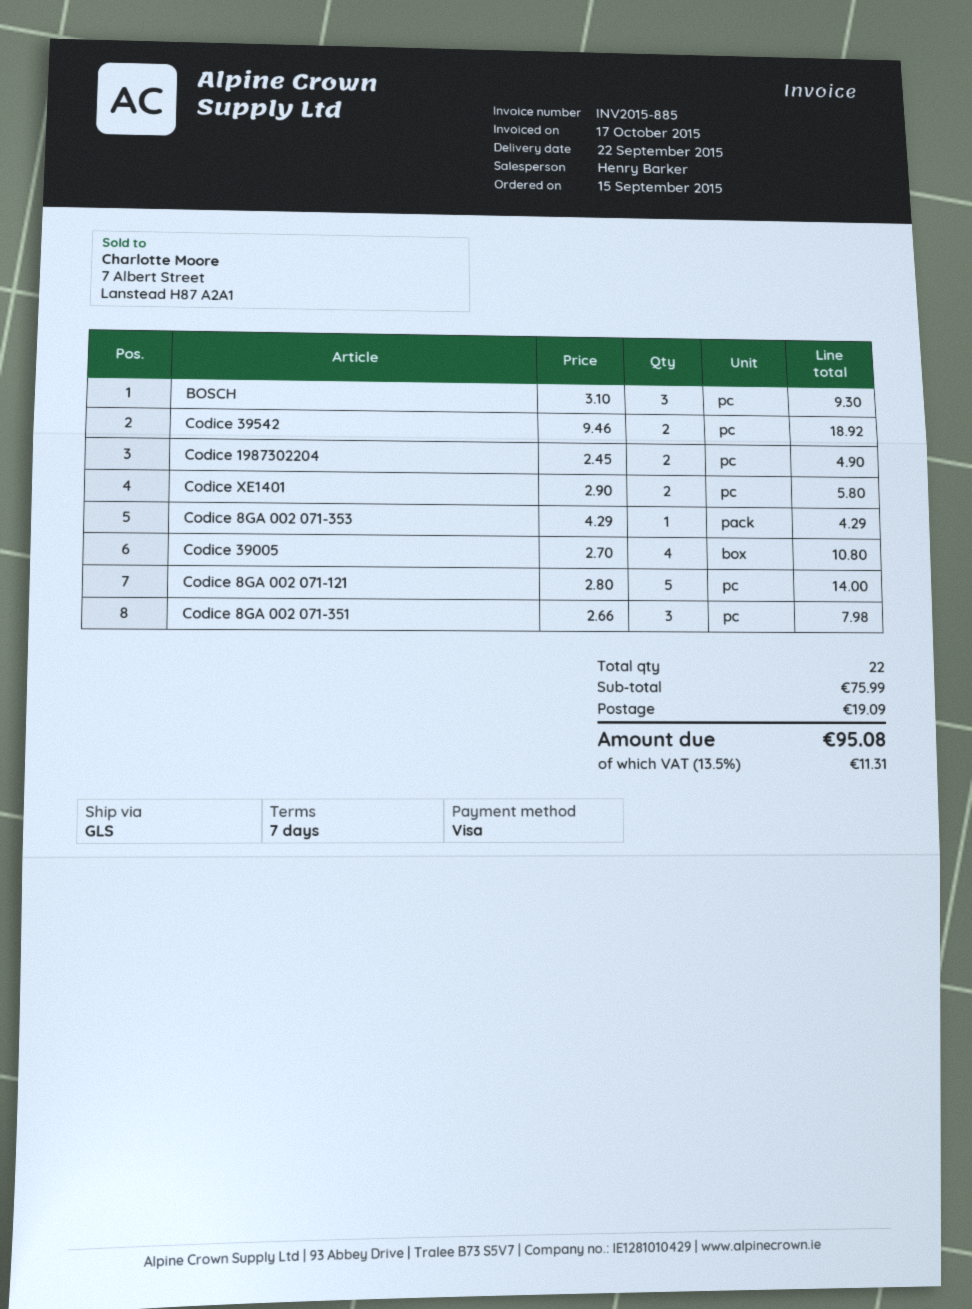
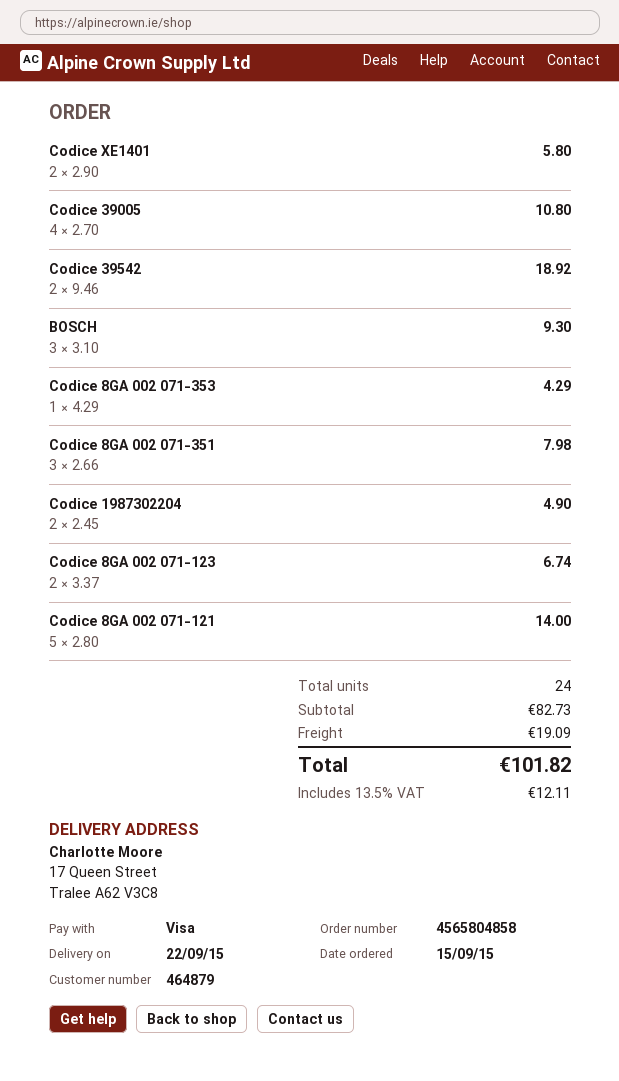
Codice 8GA 002 071-123: none -> 2 x 3.37 = 6.74
total quantity: 22 -> 24
subtotal: 75.99 -> 82.73
tax: 13.5% = 11.31 -> 13.5% = 12.11
total: 95.08 -> 101.82

